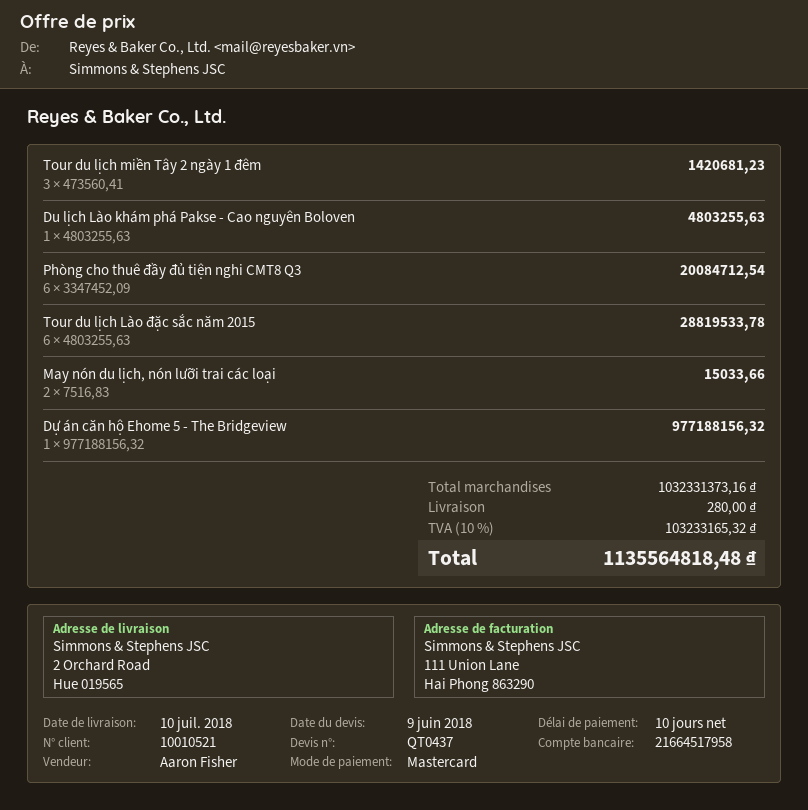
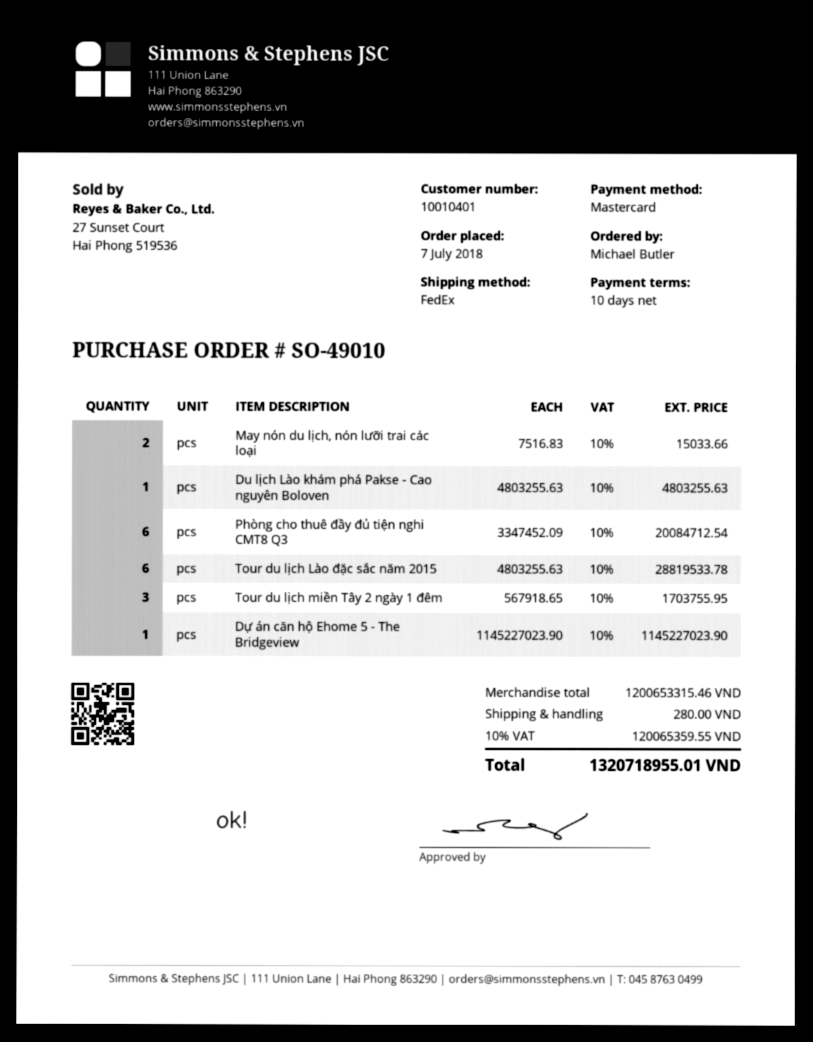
customer number: 10010521 -> 10010401
Tour du lịch miền Tây 2 ngày 1 đêm: 3 x 473560.41 = 1420681.23 -> 3 x 567918.65 = 1703755.95
Dự án căn hộ Ehome 5 - The Bridgeview: 1 x 977188156.32 = 977188156.32 -> 1 x 1145227023.90 = 1145227023.90
subtotal: 1032331373.16 -> 1200653315.46
tax: 10% = 103233165.32 -> 10% = 120065359.55
total: 1135564818.48 -> 1320718955.01

